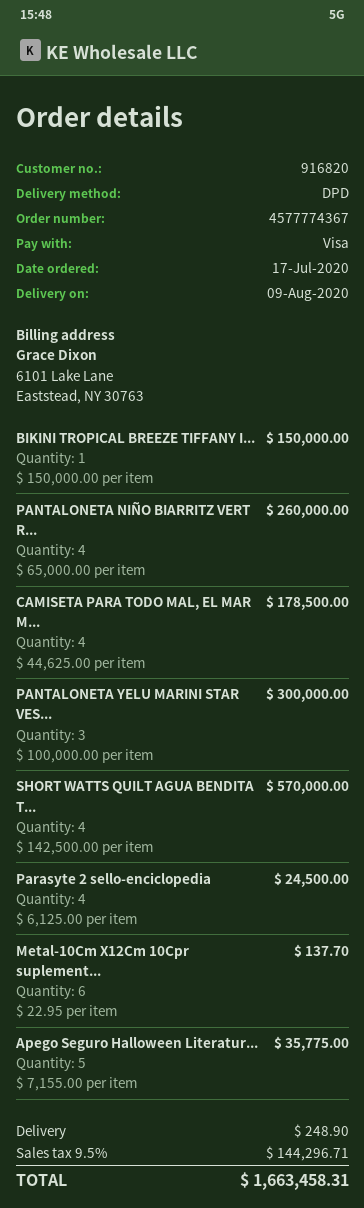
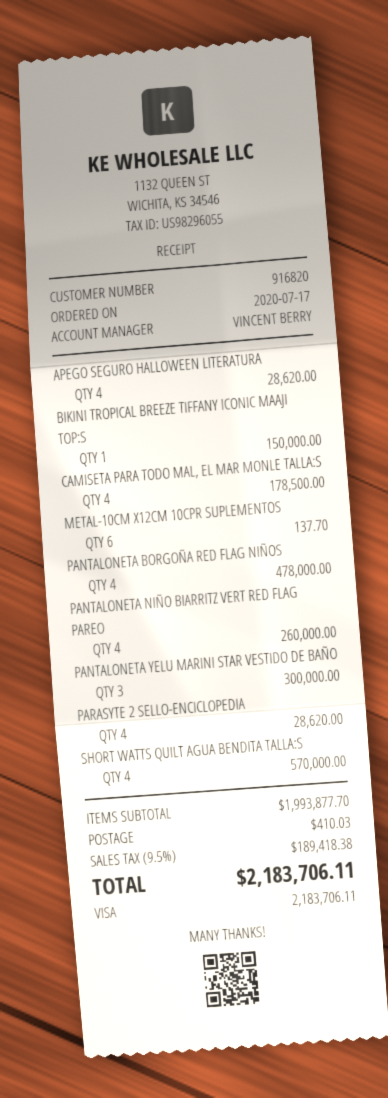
Parasyte 2 sello-enciclopedia: 4 for 24500.00 -> 4 for 28620.00
Apego Seguro Halloween Literatur...: 5 for 35775.00 -> 4 for 28620.00
PANTALONETA BORGOÑA RED FLAG NIÑOS: none -> 4 for 478000.00
shipping: 248.90 -> 410.03
tax: 9.5% = 144296.71 -> 9.5% = 189418.38
total: 1663458.31 -> 2183706.11

